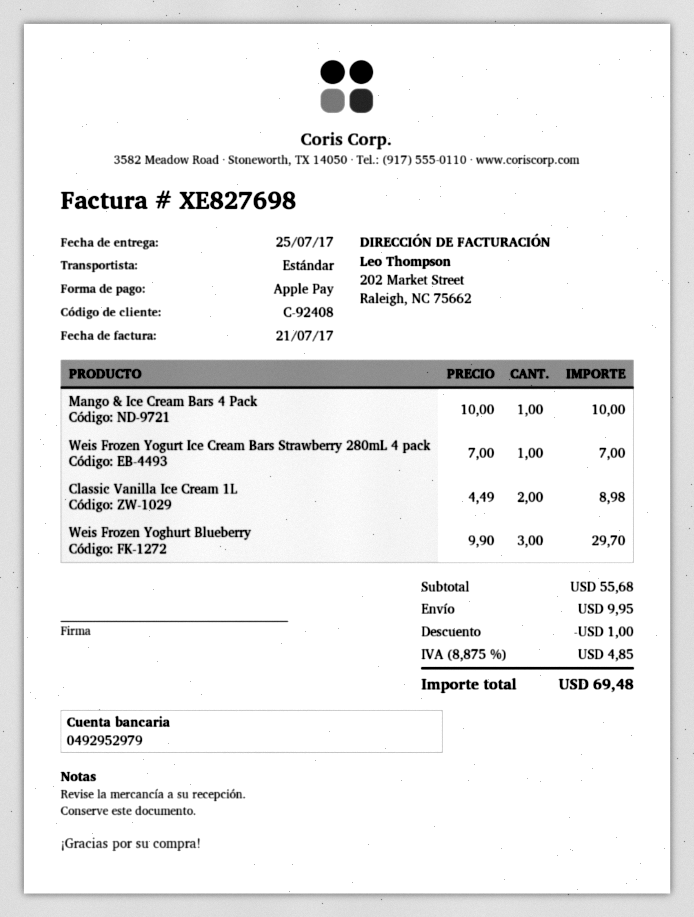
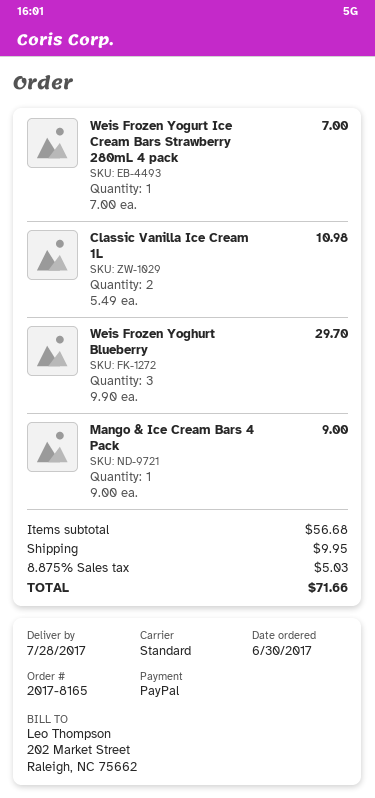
delivery date: 2017-07-25 -> 2017-07-28
payment method: Apple Pay -> PayPal
Mango & Ice Cream Bars 4 Pack: 1 x 10.00 = 10.00 -> 1 x 9.00 = 9.00
Classic Vanilla Ice Cream 1L: 2 x 4.49 = 8.98 -> 2 x 5.49 = 10.98
subtotal: 55.68 -> 56.68
discount: 1.00 -> none
tax: 8.875% = 4.85 -> 8.875% = 5.03
total: 69.48 -> 71.66

